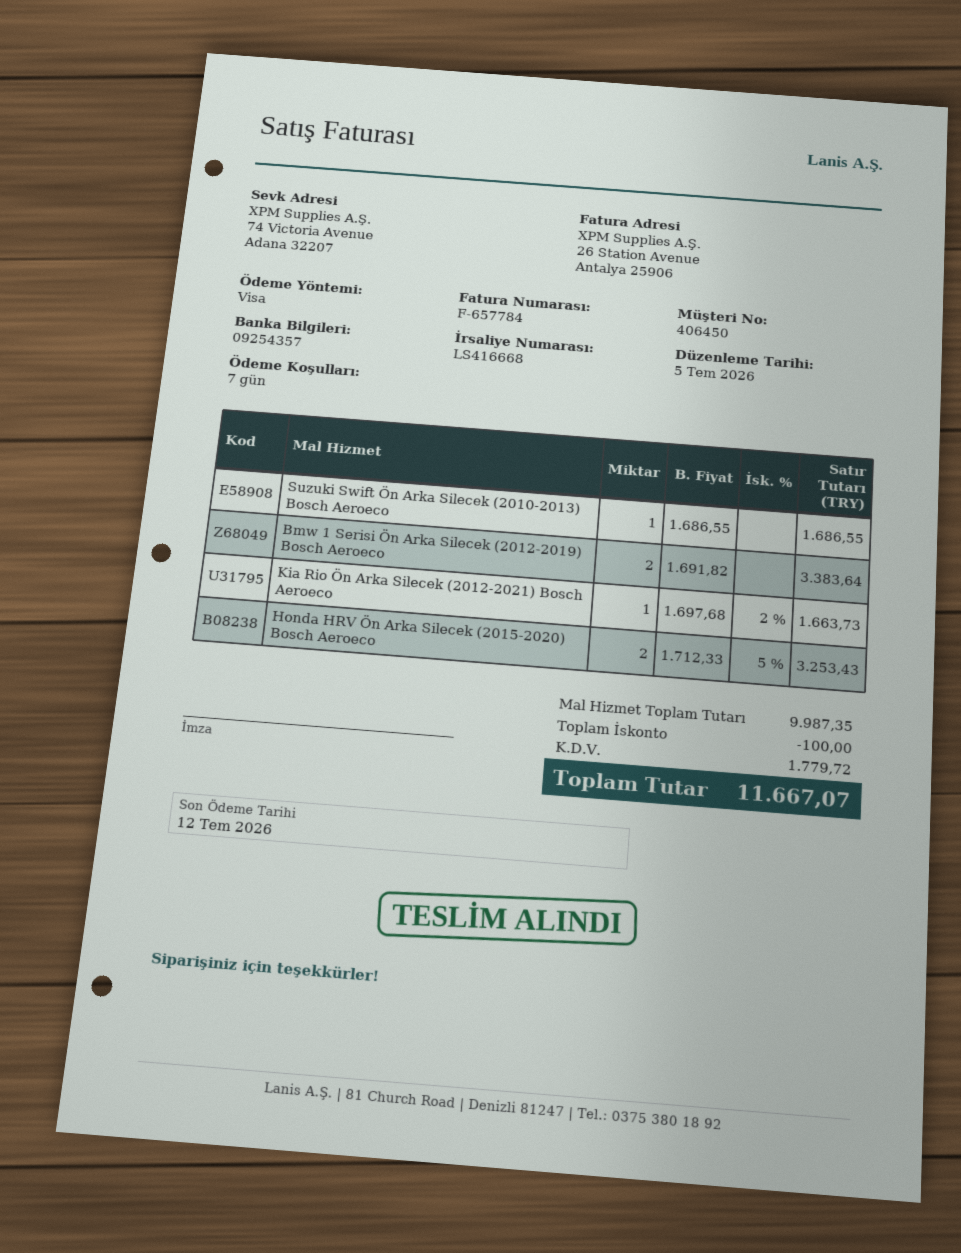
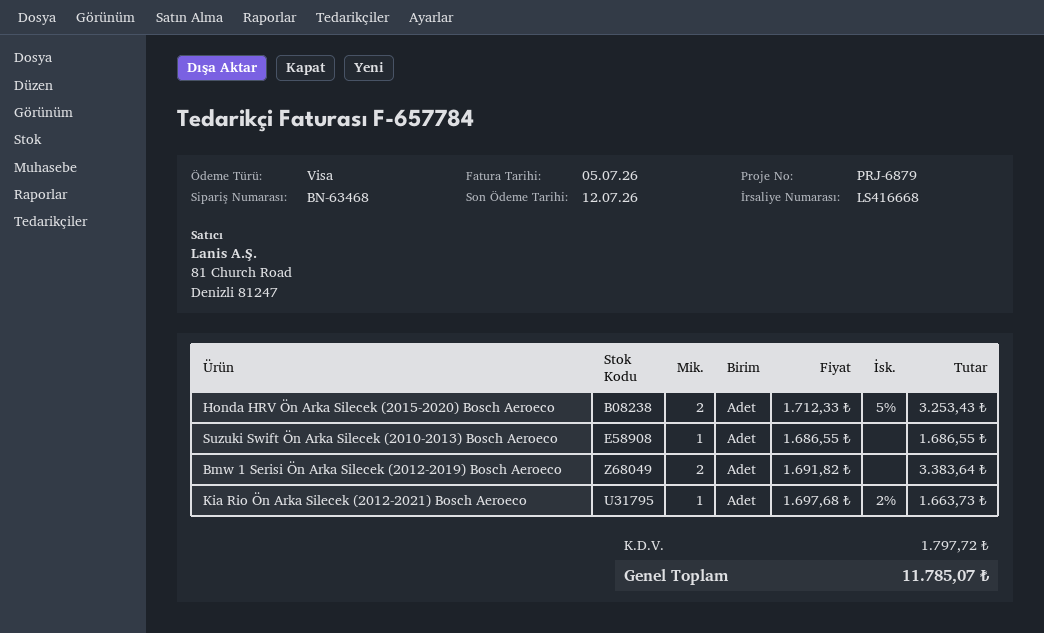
discount: 100.00 -> none
tax: 1779.72 -> 1797.72
total: 11667.07 -> 11785.07

